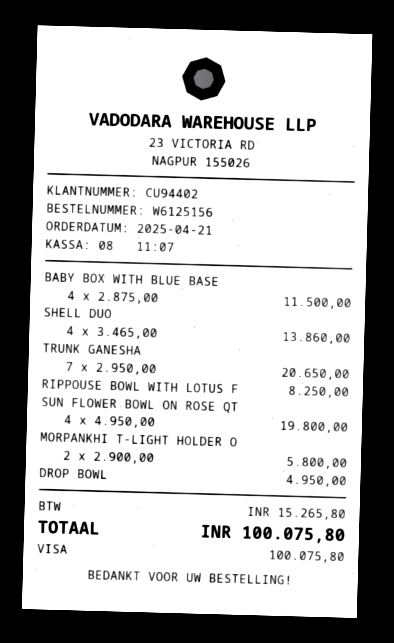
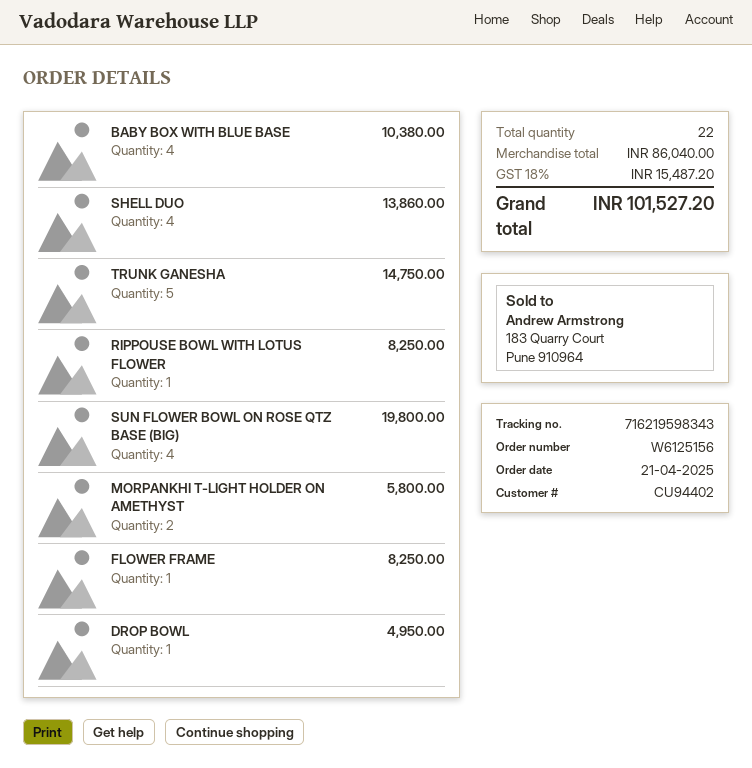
BABY BOX WITH BLUE BASE: 4 for 11500.00 -> 4 for 10380.00
TRUNK GANESHA: 7 for 20650.00 -> 5 for 14750.00
FLOWER FRAME: none -> 1 for 8250.00
tax: 15265.80 -> 15487.20
total: 100075.80 -> 101527.20

